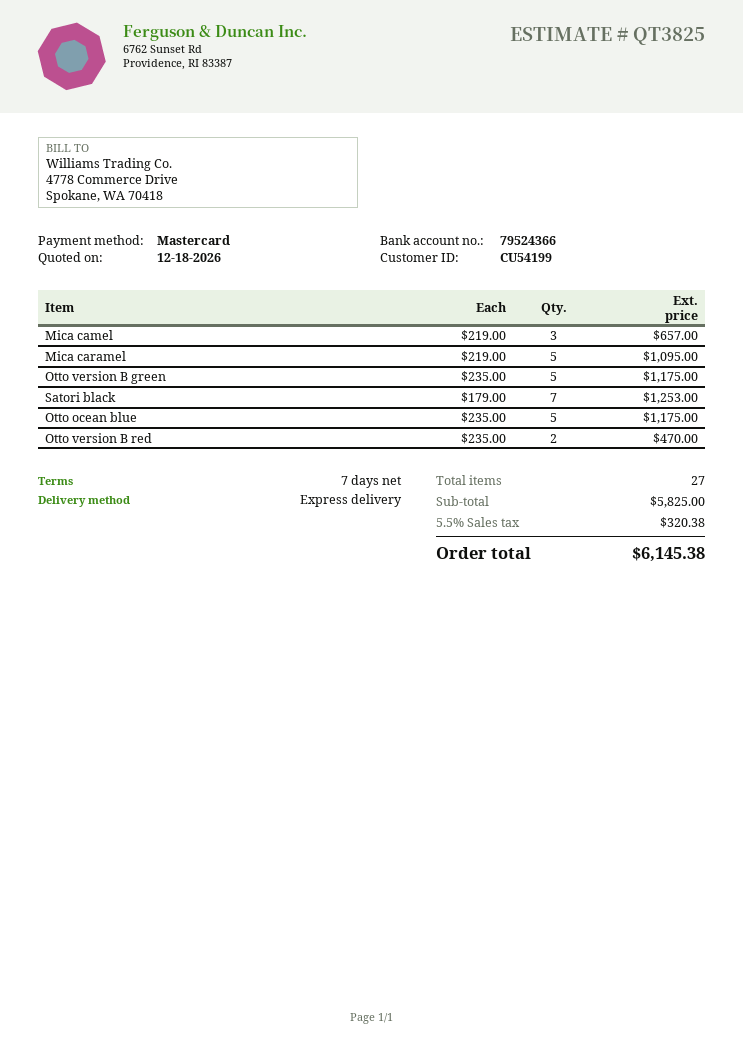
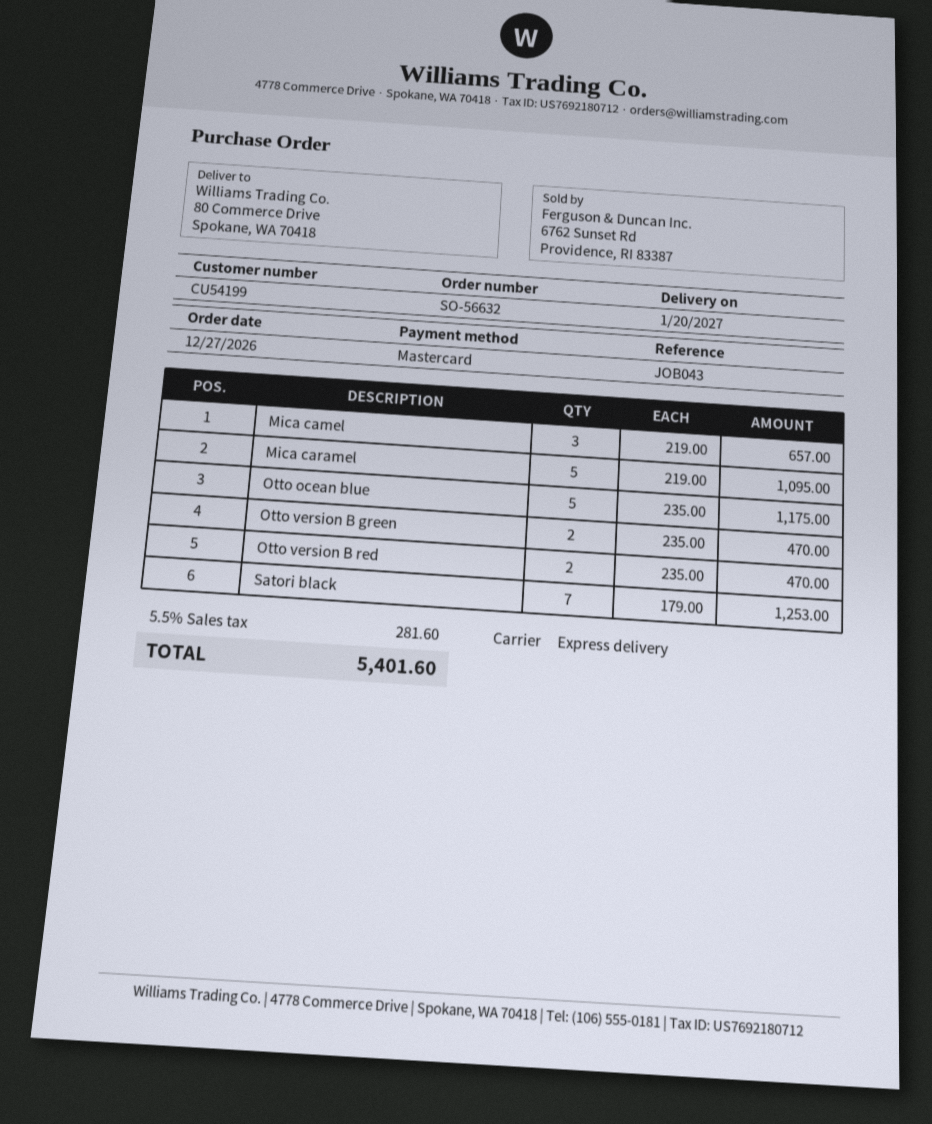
Otto version B green: 5 x 235.00 = 1175.00 -> 2 x 235.00 = 470.00
tax: 5.5% = 320.38 -> 5.5% = 281.60
total: 6145.38 -> 5401.60

